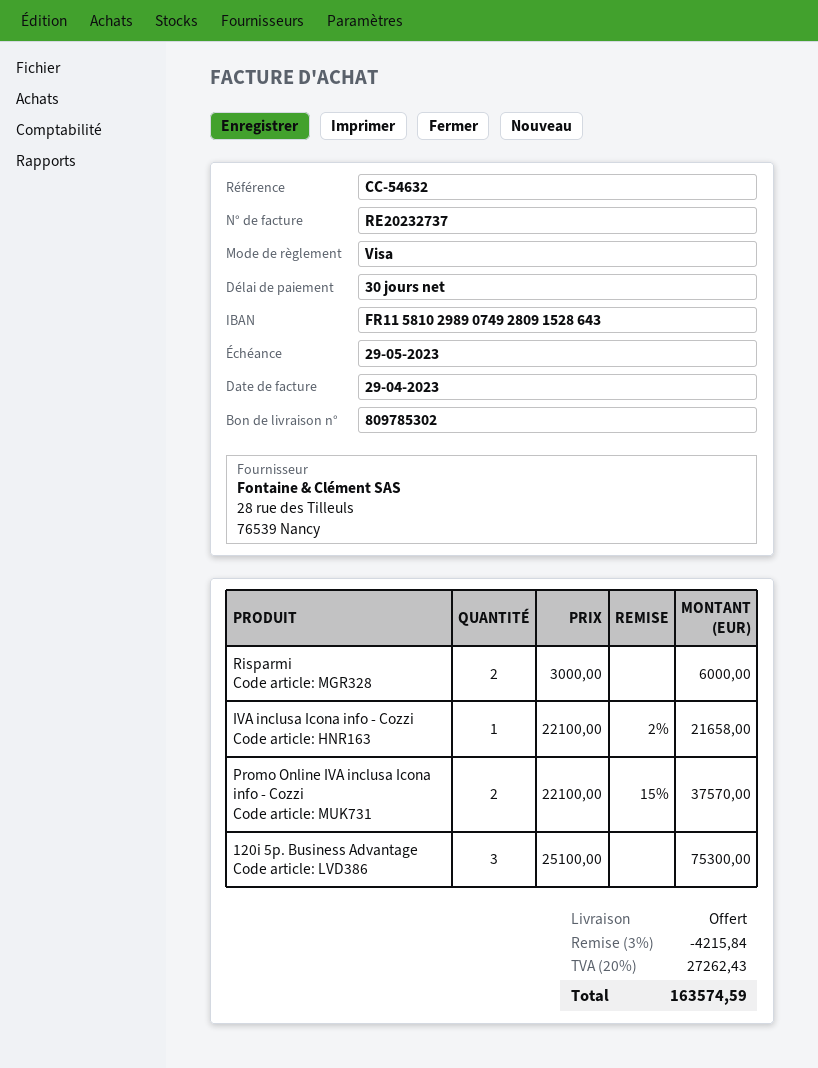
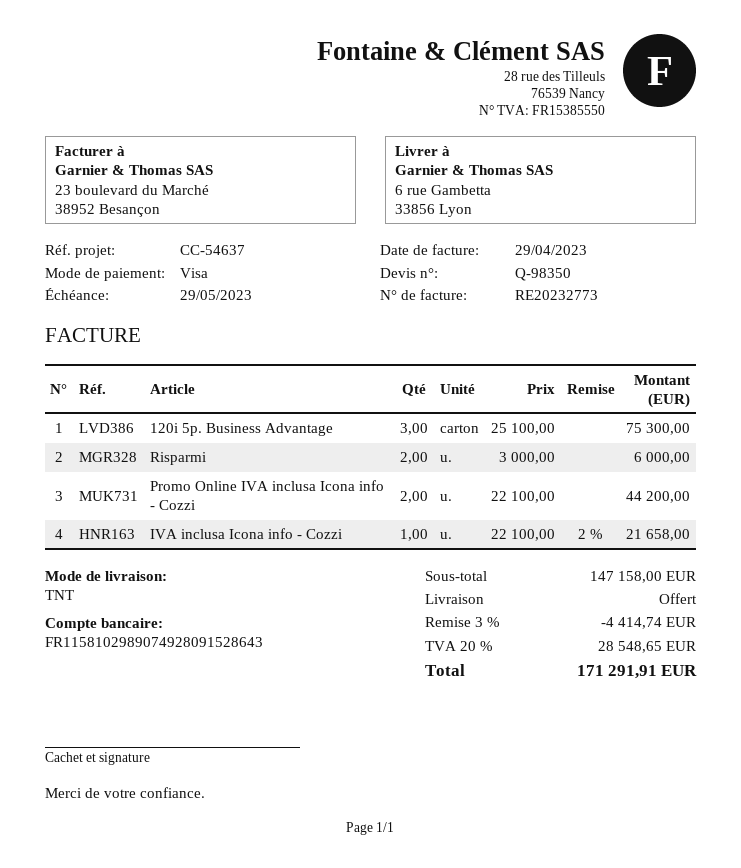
invoice number: RE20232737 -> RE20232773
reference: CC-54632 -> CC-54637
Promo Online IVA inclusa Icona info - Cozzi: 2 x 22100.00 - 15% = 37570.00 -> 2 x 22100.00 = 44200.00
discount: 3% = 4215.84 -> 3% = 4414.74
tax: 20% = 27262.43 -> 20% = 28548.65
total: 163574.59 -> 171291.91

